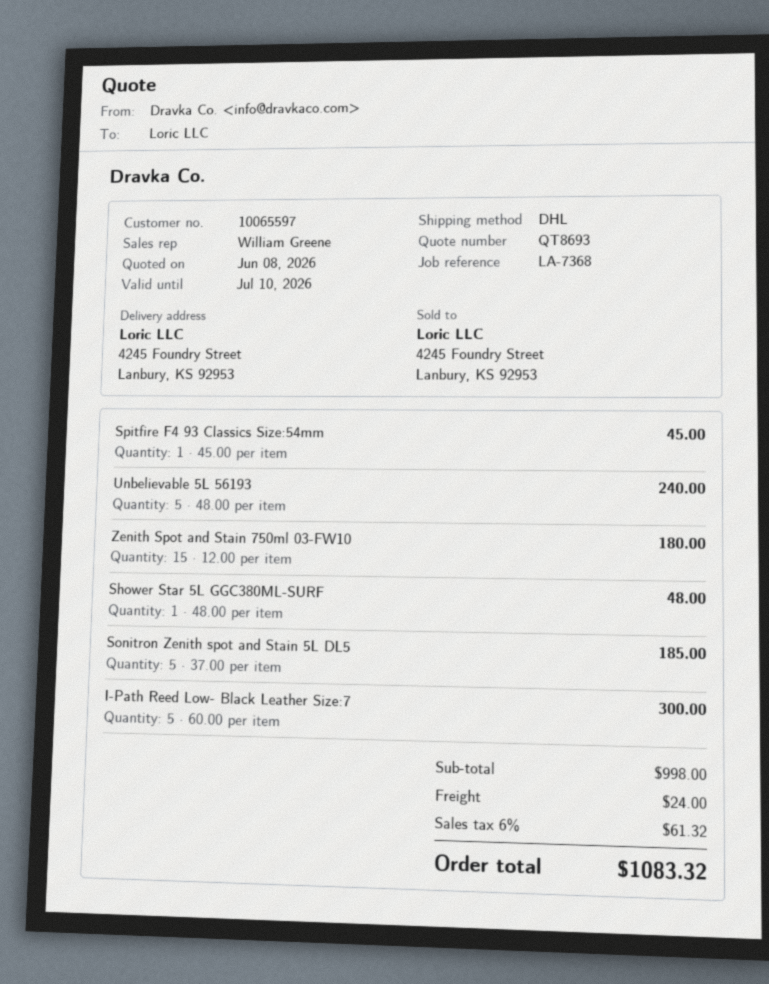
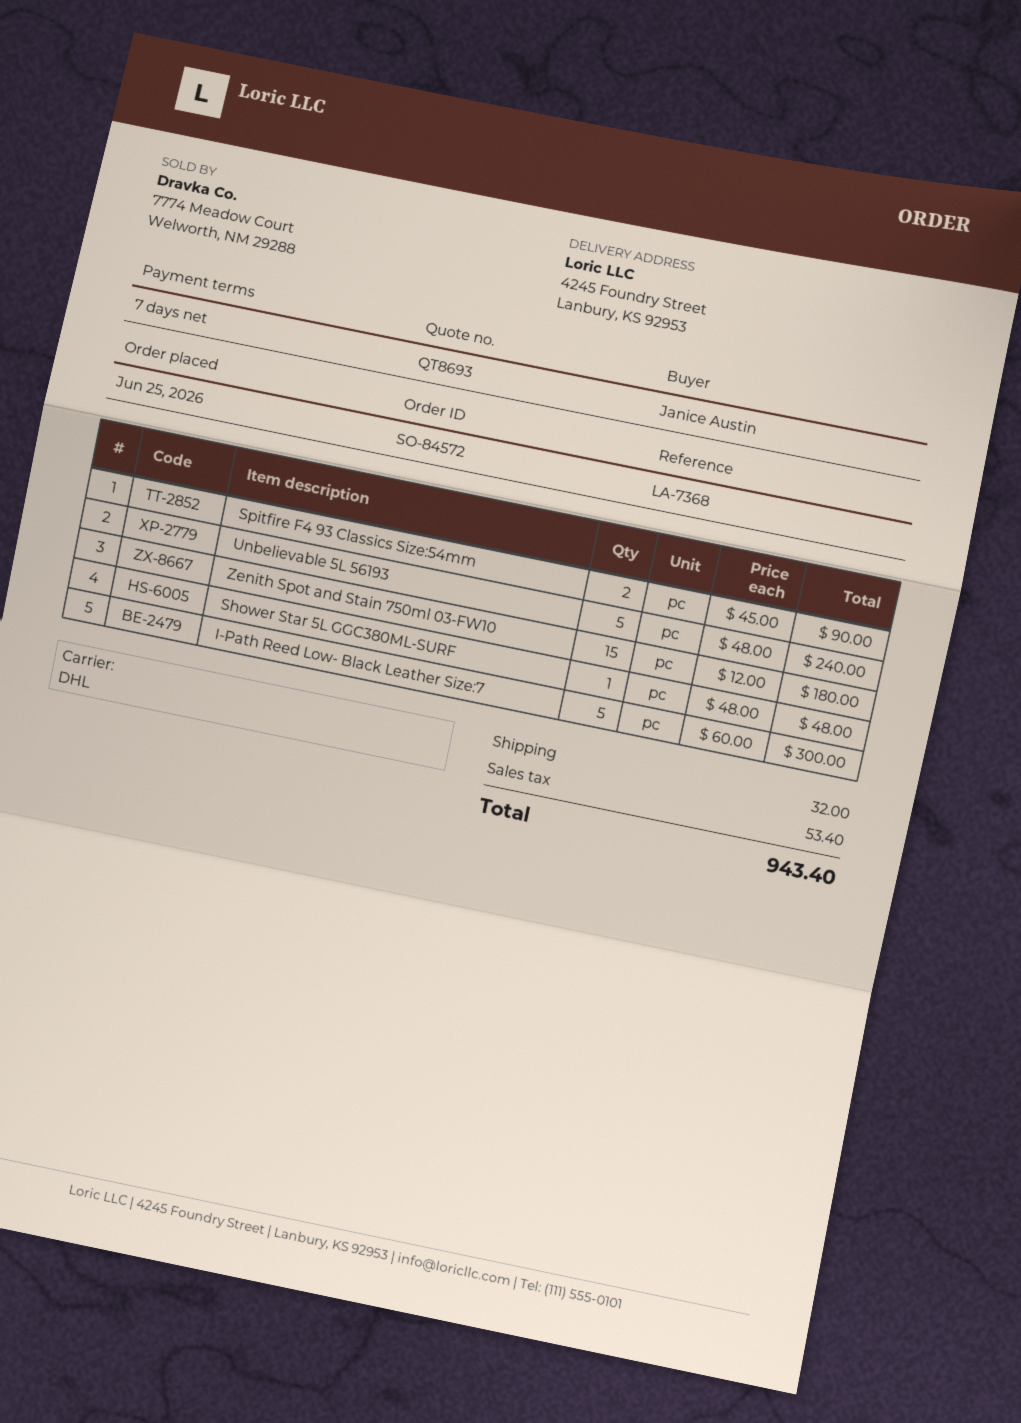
Spitfire F4 93 Classics Size:54mm: 1 x 45.00 = 45.00 -> 2 x 45.00 = 90.00
Sonitron Zenith spot and Stain 5L DL5: 5 x 37.00 = 185.00 -> none
shipping: 24.00 -> 32.00
tax: 61.32 -> 53.40
total: 1083.32 -> 943.40

